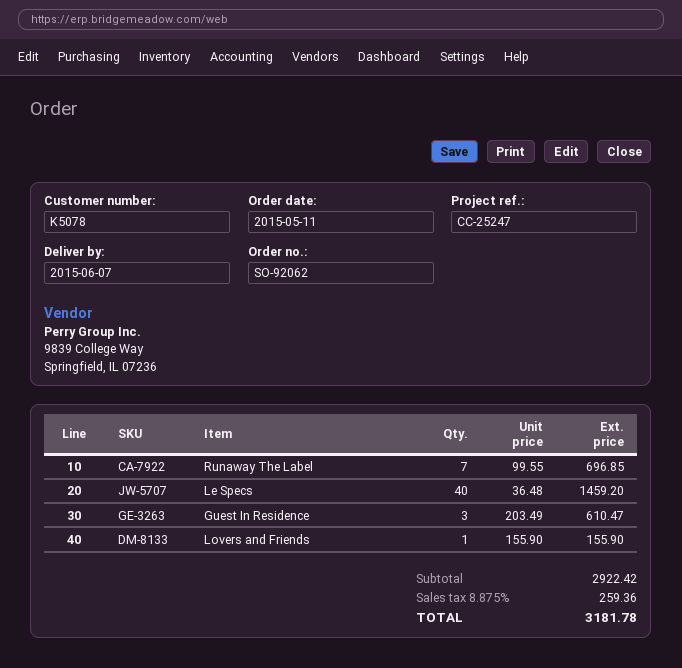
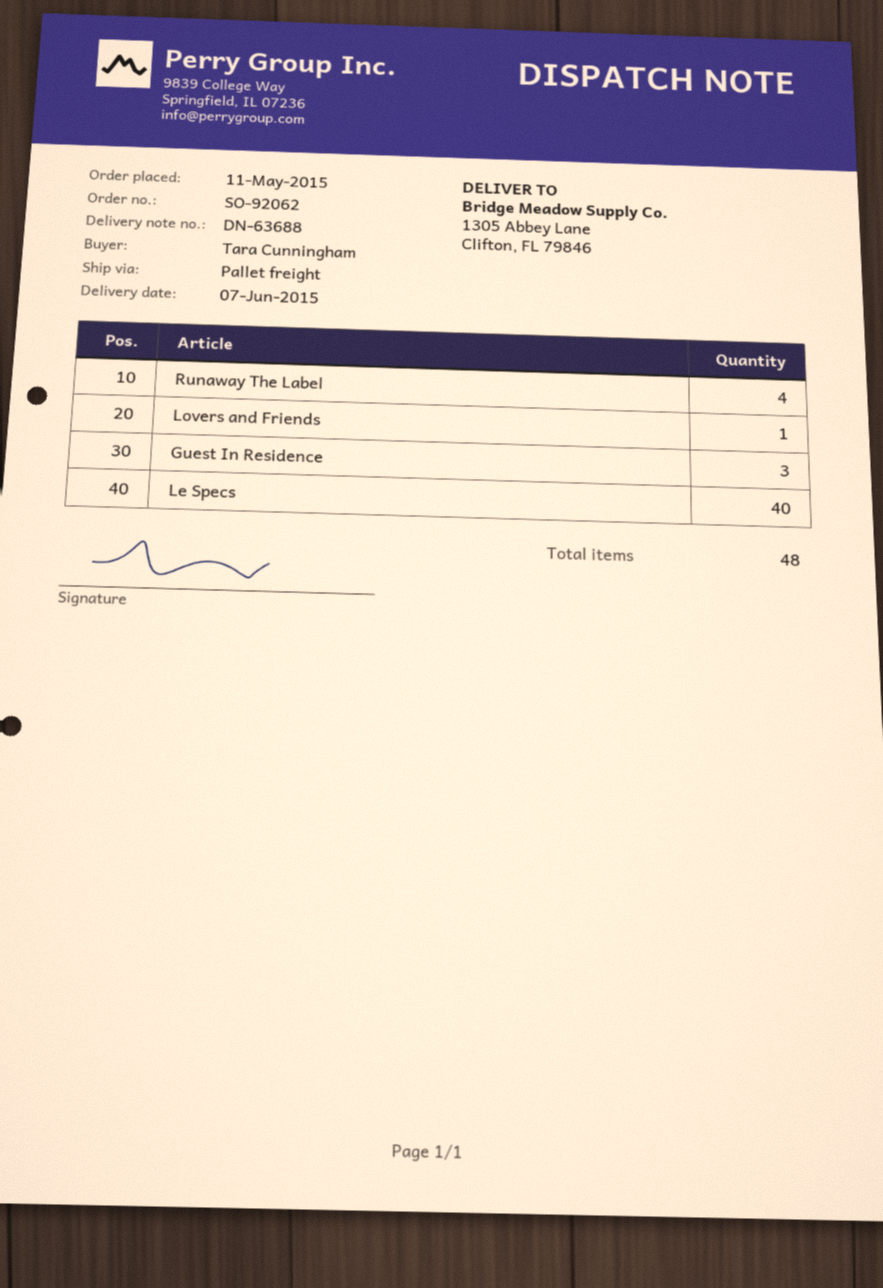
Runaway The Label: 7 -> 4

